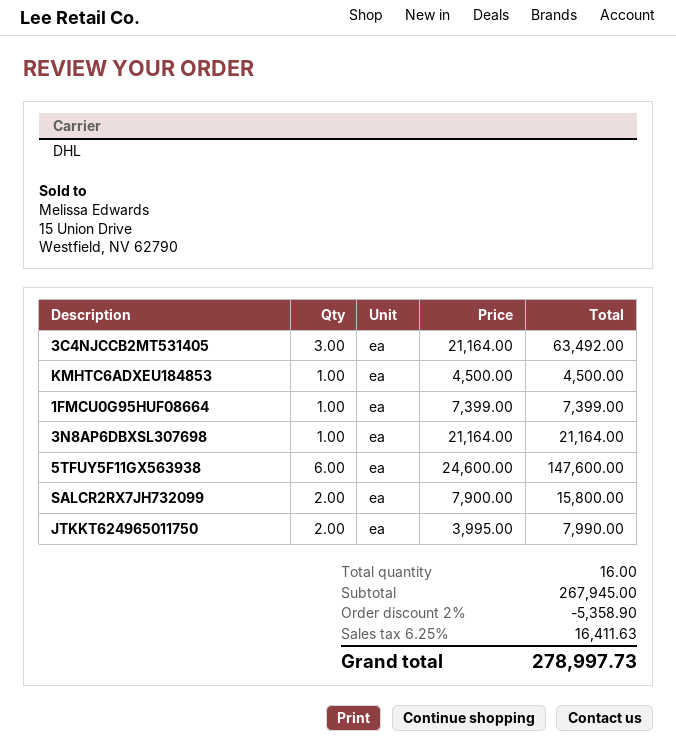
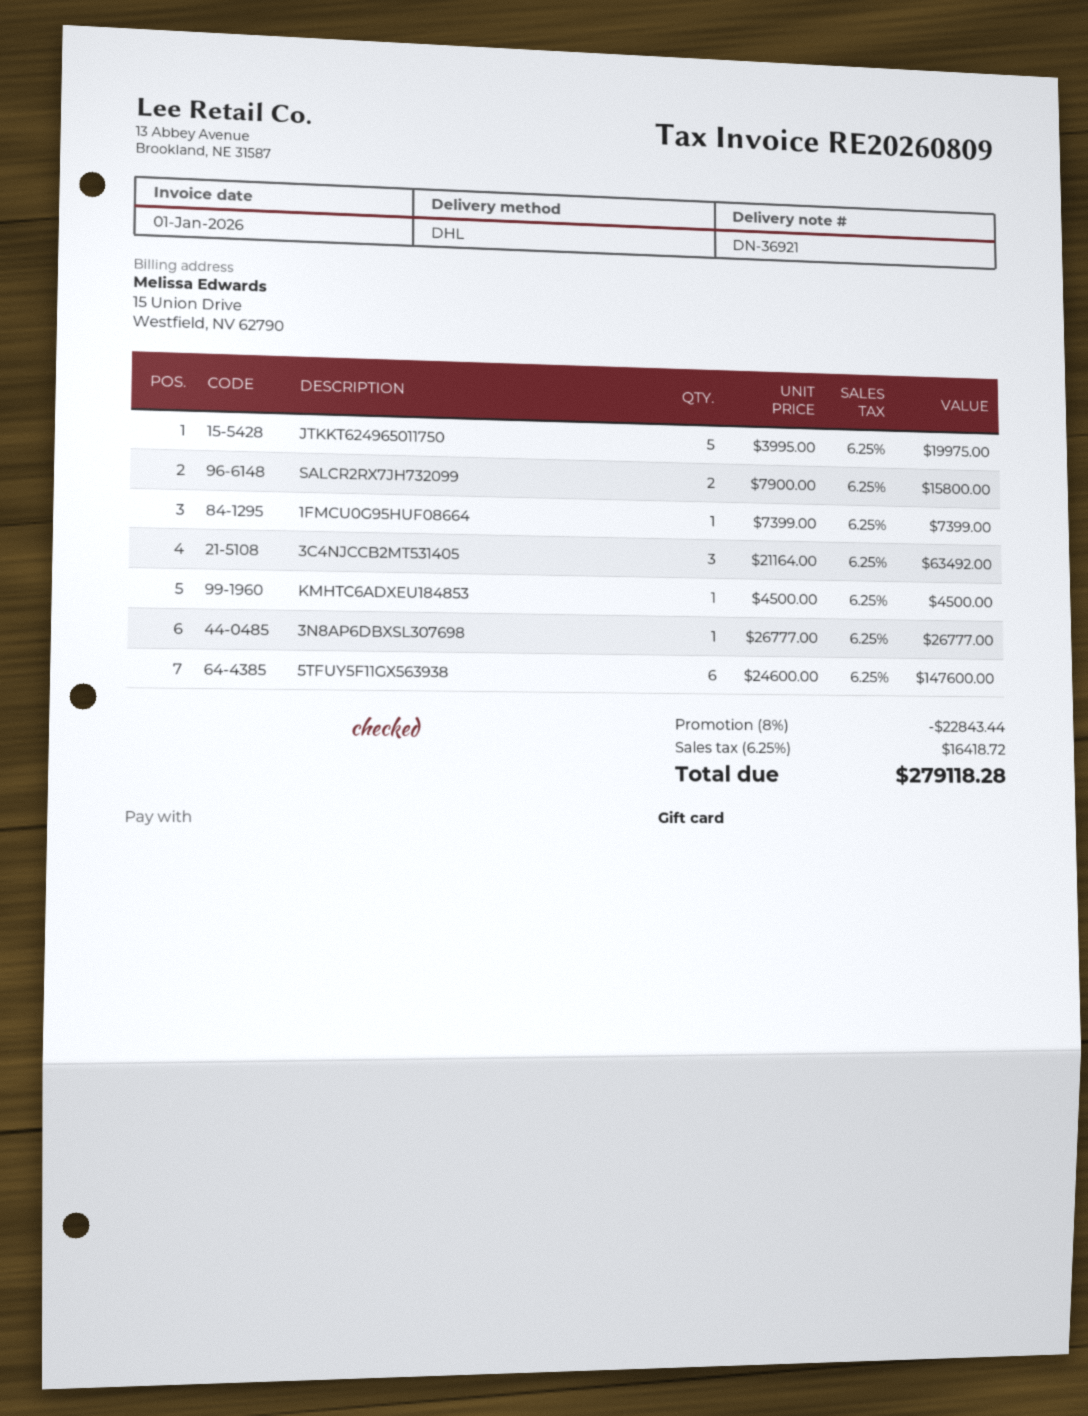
3N8AP6DBXSL307698: 1 x 21164.00 = 21164.00 -> 1 x 26777.00 = 26777.00
JTKKT624965011750: 2 x 3995.00 = 7990.00 -> 5 x 3995.00 = 19975.00
discount: 2% = 5358.90 -> 8% = 22843.44
tax: 6.25% = 16411.63 -> 6.25% = 16418.72
total: 278997.73 -> 279118.28

